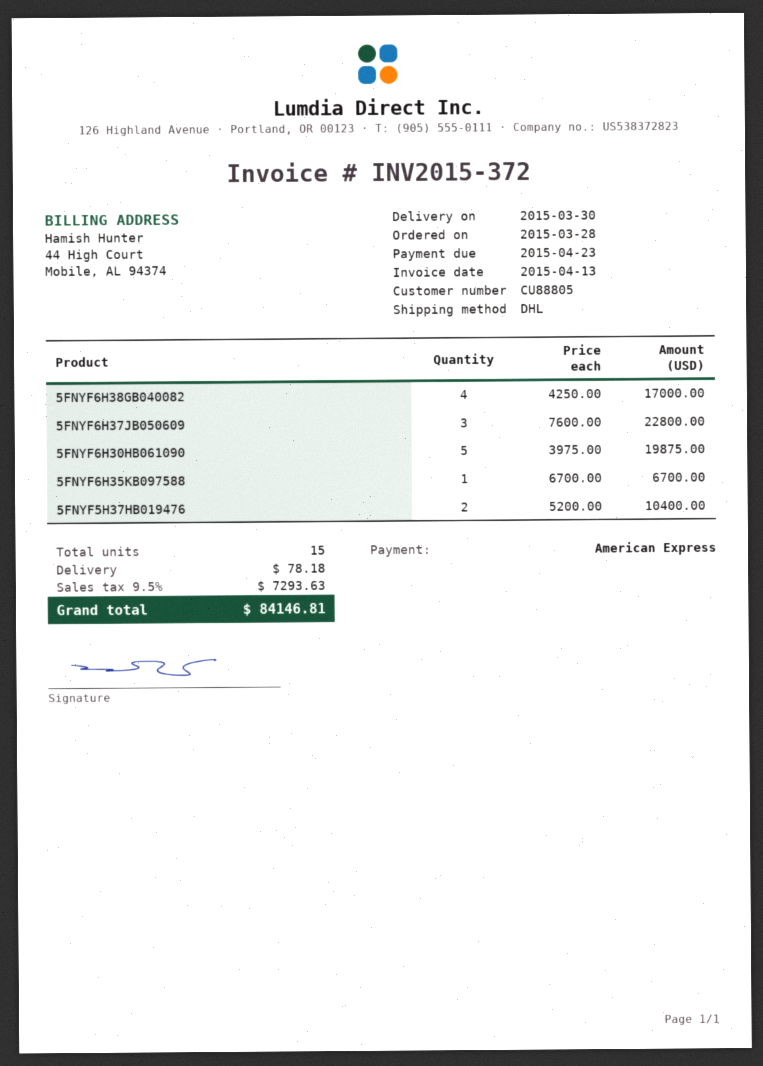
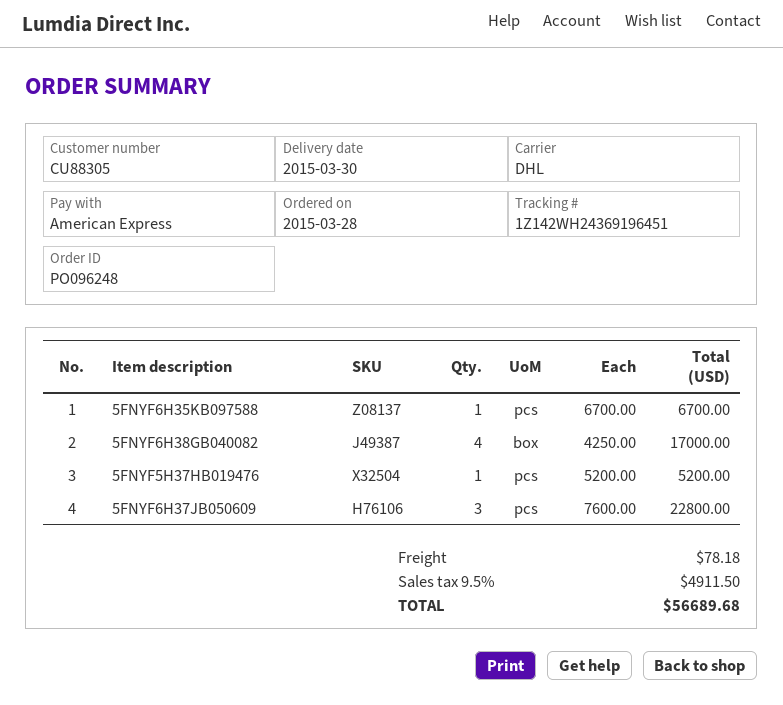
customer number: CU88805 -> CU88305
5FNYF6H30HB061090: 5 x 3975.00 = 19875.00 -> none
5FNYF5H37HB019476: 2 x 5200.00 = 10400.00 -> 1 x 5200.00 = 5200.00
tax: 9.5% = 7293.63 -> 9.5% = 4911.50
total: 84146.81 -> 56689.68

